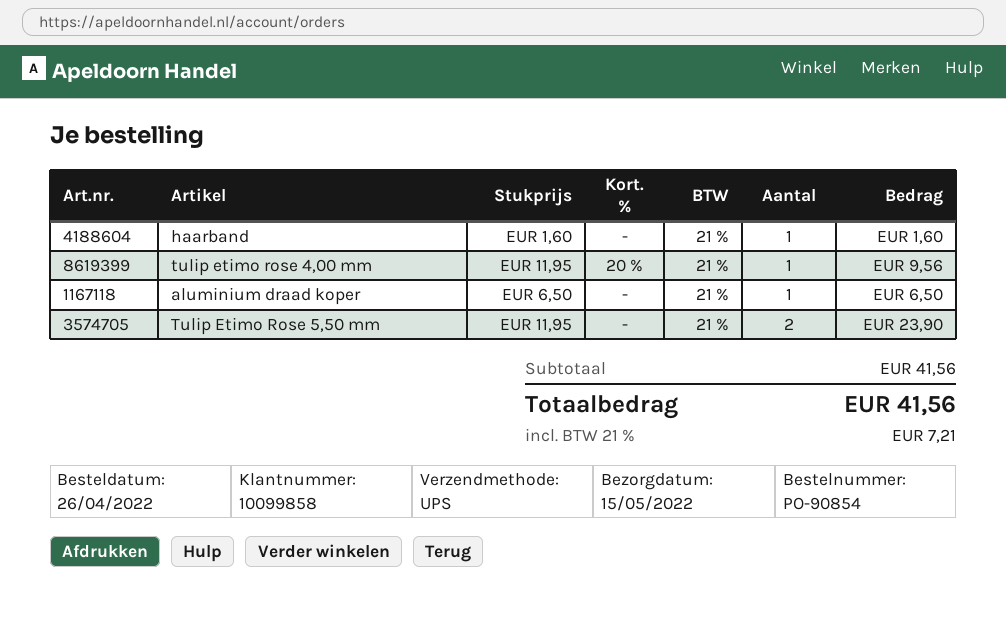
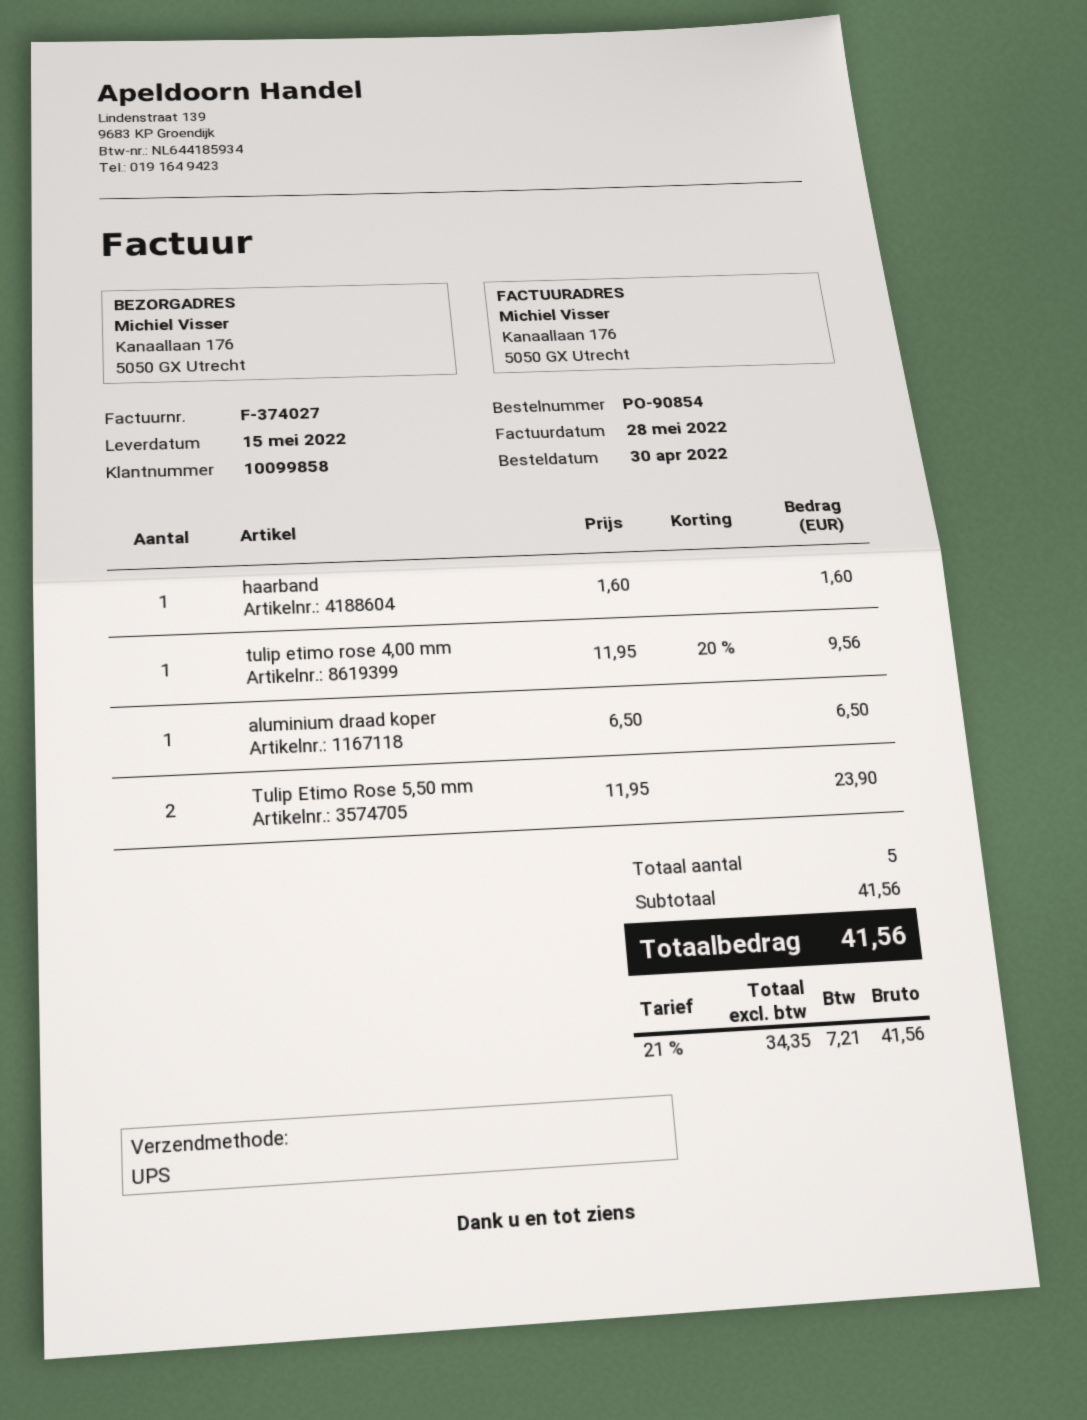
order date: 2022-04-26 -> 2022-04-30

